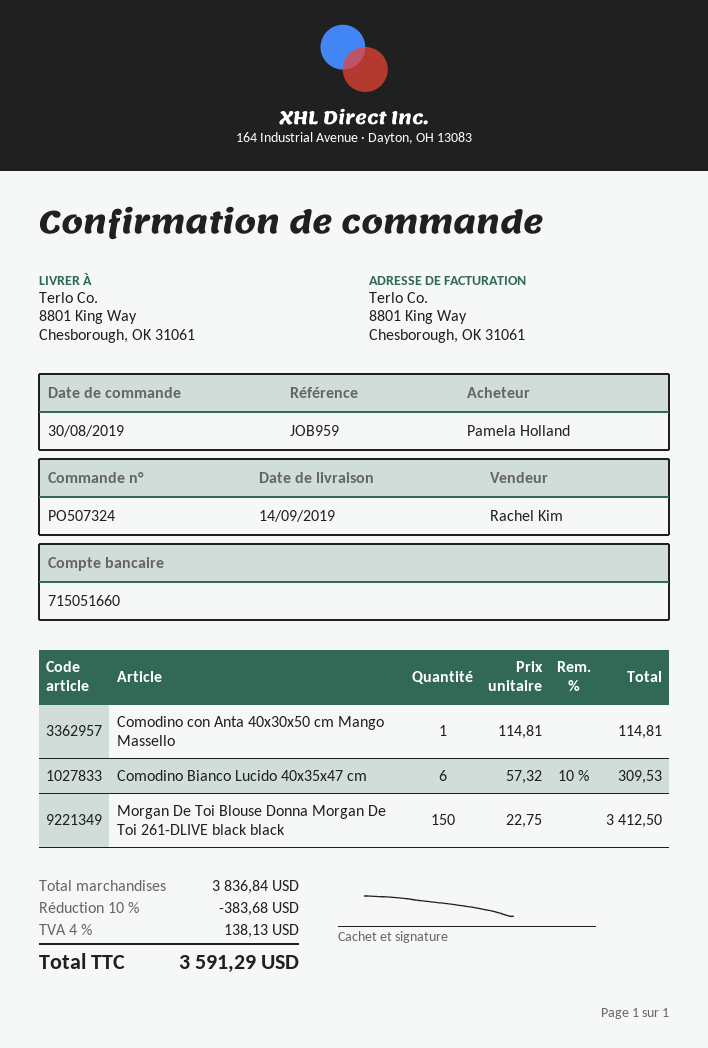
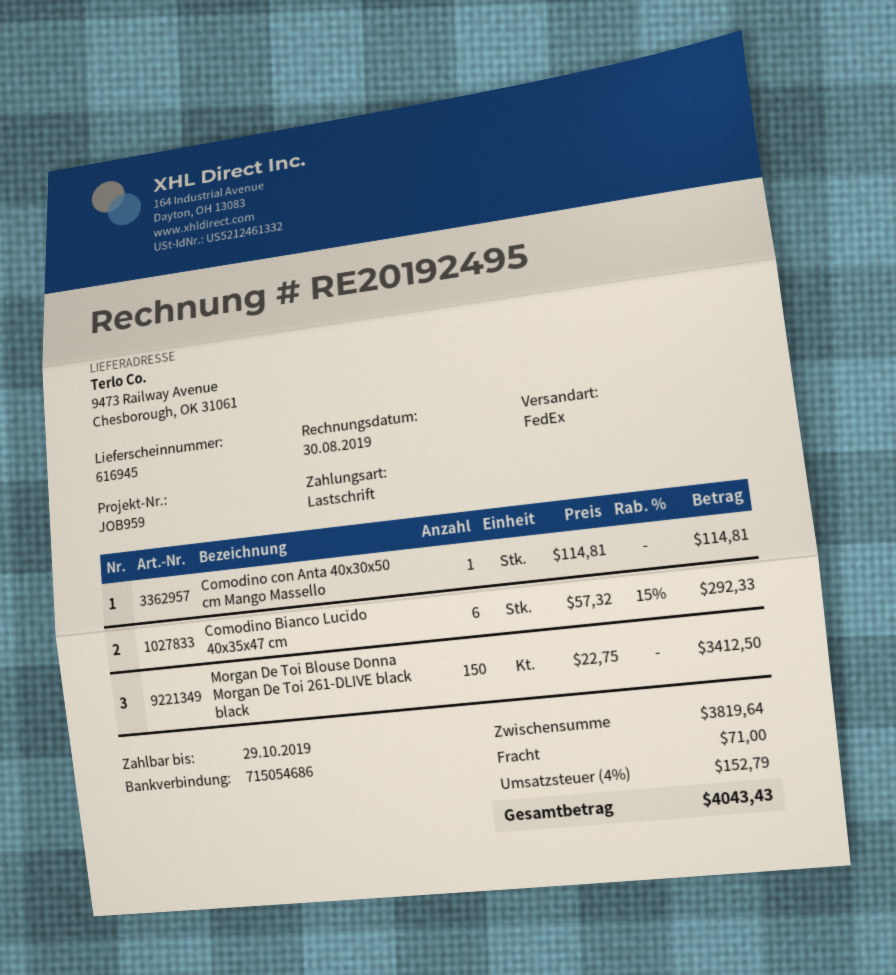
bank account: 715051660 -> 715054686
ship to: 8801 King Way, Chesborough, OK 31061 -> 9473 Railway Avenue, Chesborough, OK 31061
Comodino Bianco Lucido 40x35x47 cm: 6 x 57.32 - 10% = 309.53 -> 6 x 57.32 - 15% = 292.33
subtotal: 3836.84 -> 3819.64
discount: 10% = 383.68 -> none
shipping: none -> 71.00
tax: 4% = 138.13 -> 4% = 152.79
total: 3591.29 -> 4043.43

